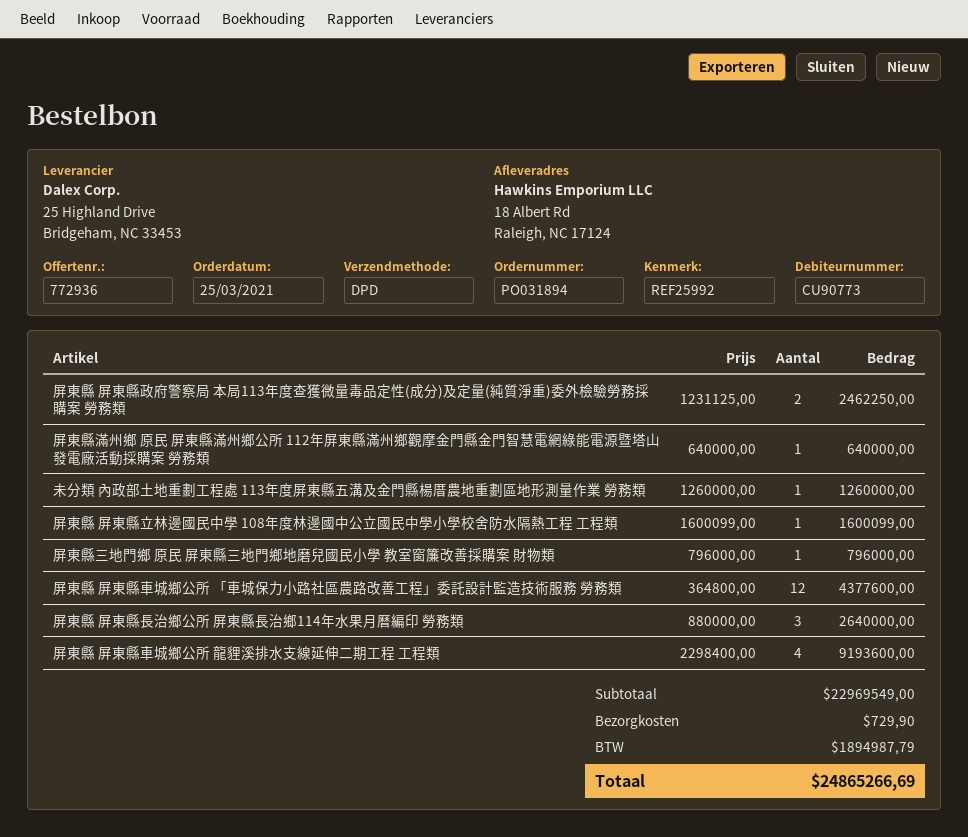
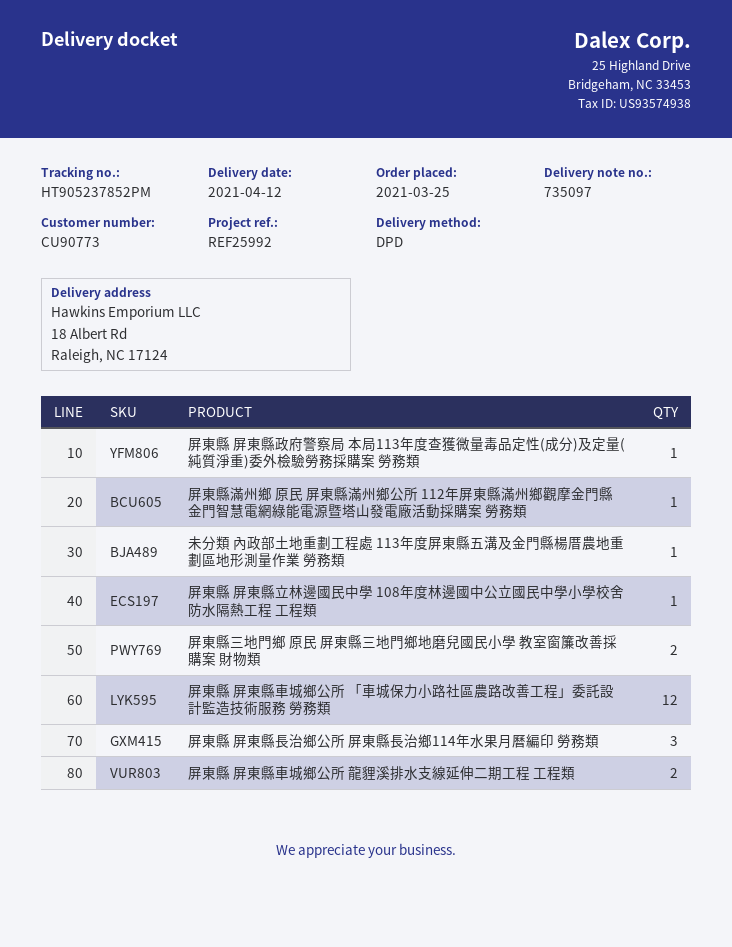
屏東縣 屏東縣政府警察局 本局113年度查獲微量毒品定性(成分)及定量(純質淨重)委外檢驗勞務採購案 勞務類: 2 -> 1
屏東縣三地門鄉 原民 屏東縣三地門鄉地磨兒國民小學 教室窗簾改善採購案 財物類: 1 -> 2
屏東縣 屏東縣車城鄉公所 龍貍溪排水支線延伸二期工程 工程類: 4 -> 2

